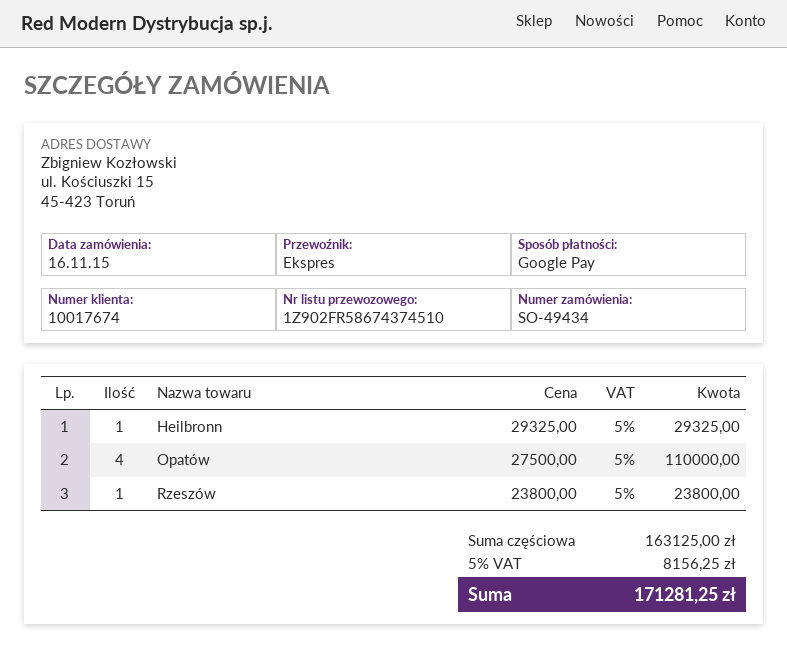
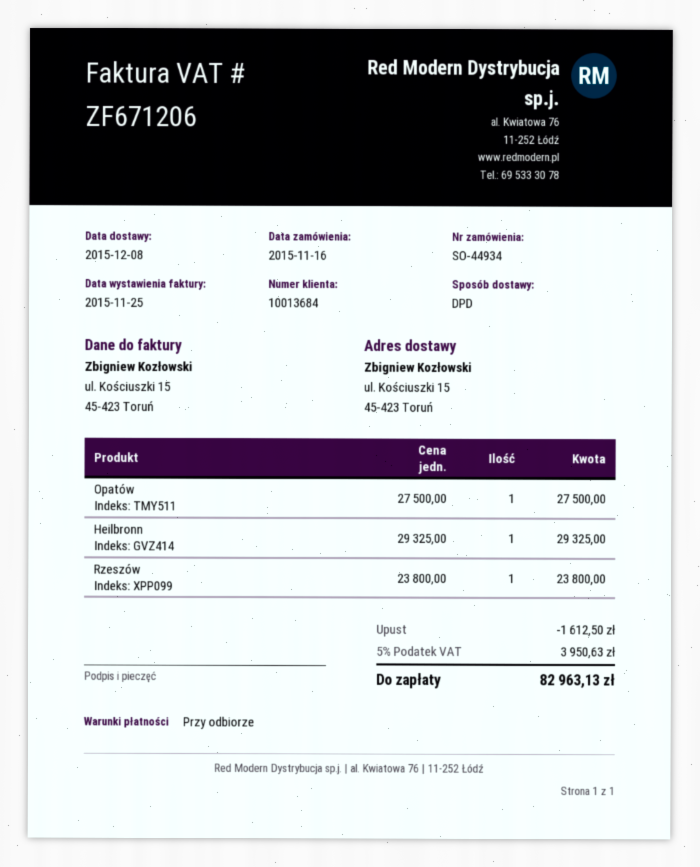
order number: SO-49434 -> SO-44934
customer number: 10017674 -> 10013684
shipping method: express -> DPD
Opatów: 4 x 27500.00 = 110000.00 -> 1 x 27500.00 = 27500.00
discount: none -> 1612.50
tax: 5% = 8156.25 -> 5% = 3950.63
total: 171281.25 -> 82963.13

